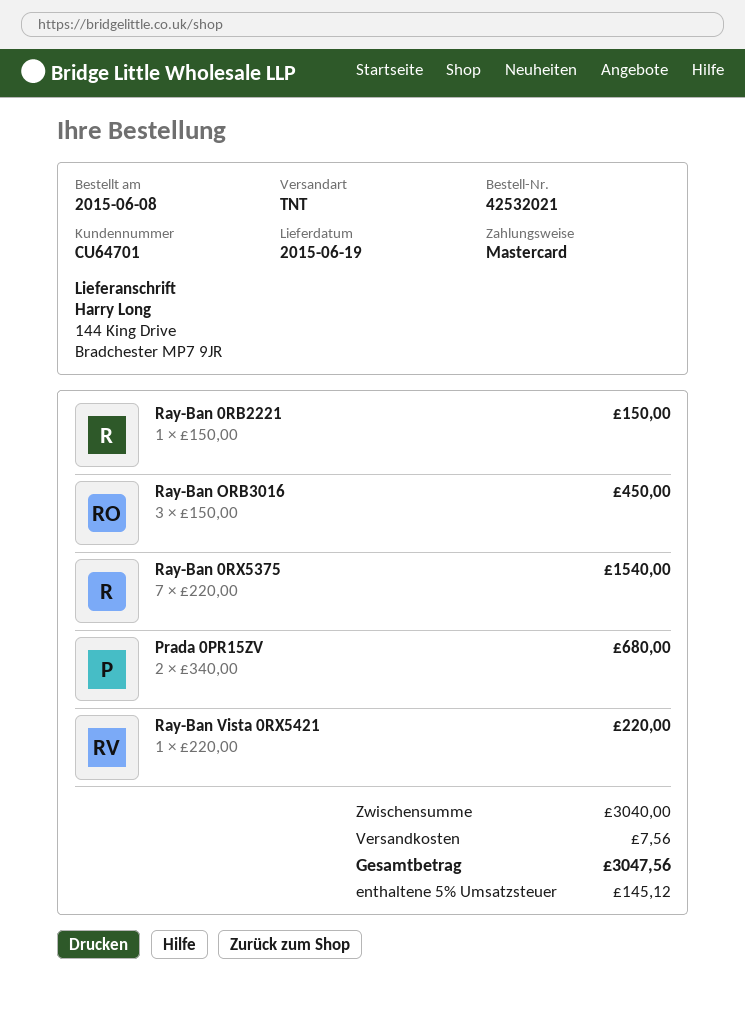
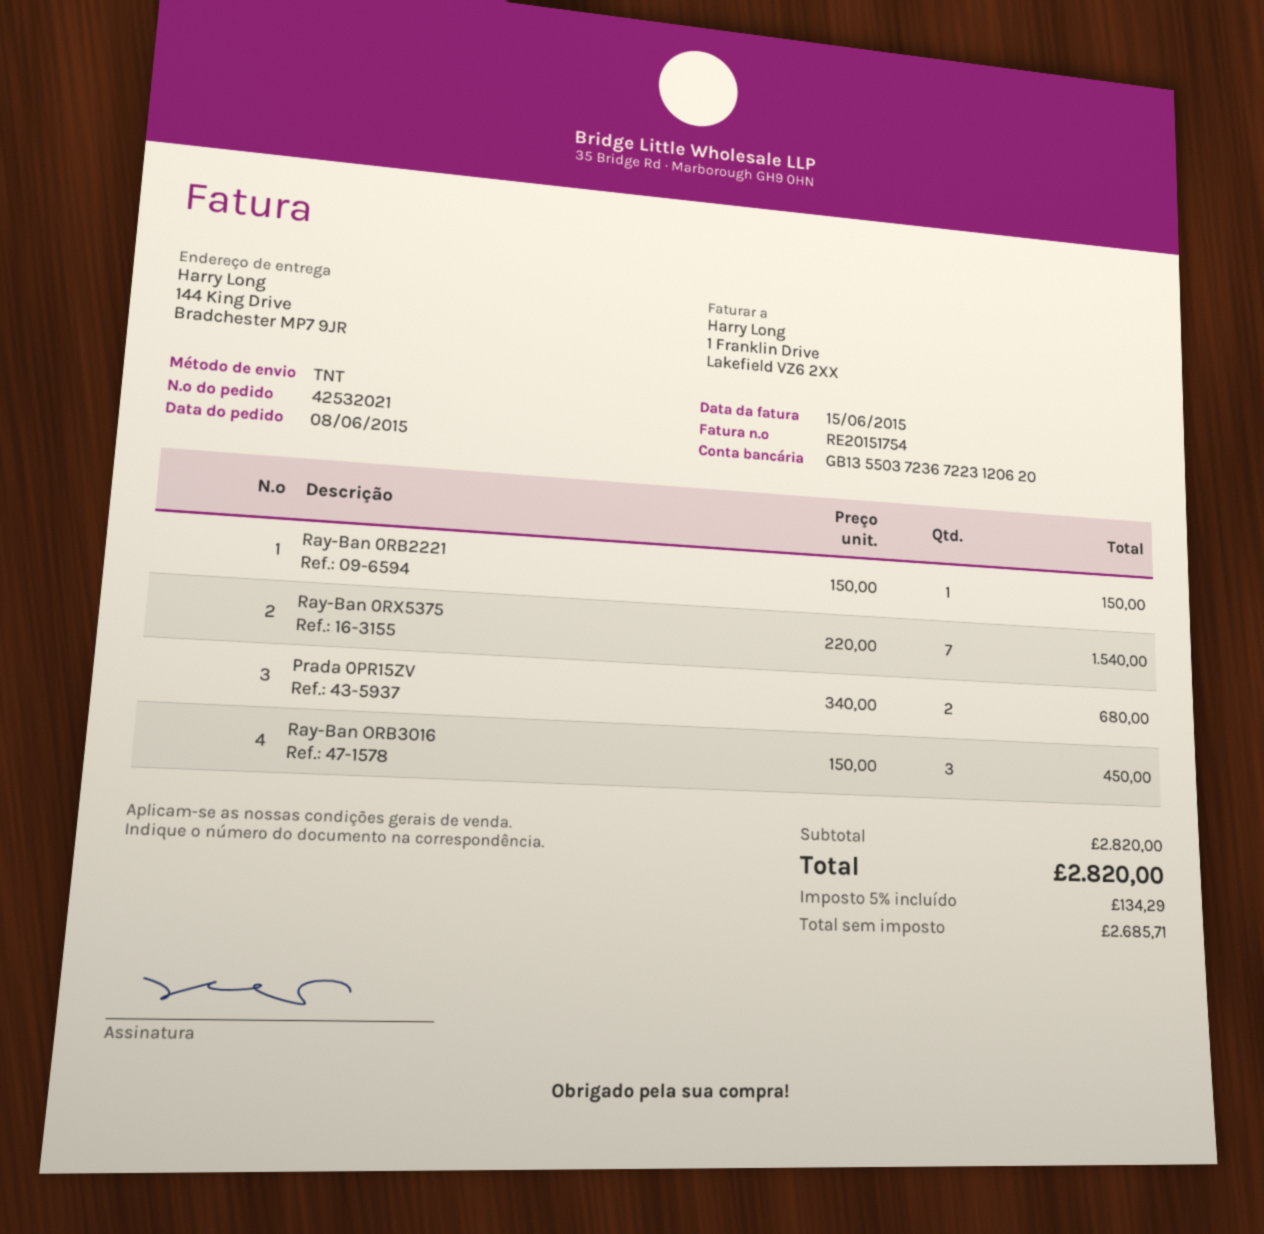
Ray-Ban Vista 0RX5421: 1 x 220.00 = 220.00 -> none
subtotal: 3040.00 -> 2820.00
shipping: 7.56 -> none
tax: 5% = 145.12 -> 5% = 134.29
total: 3047.56 -> 2820.00

